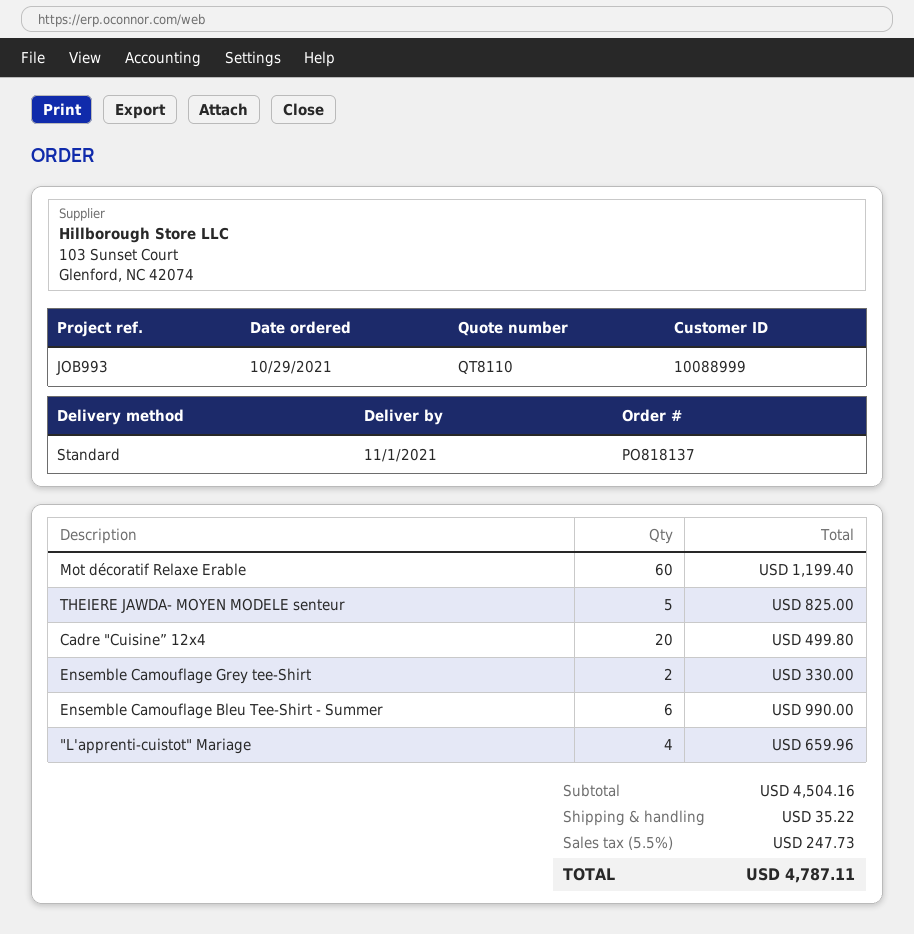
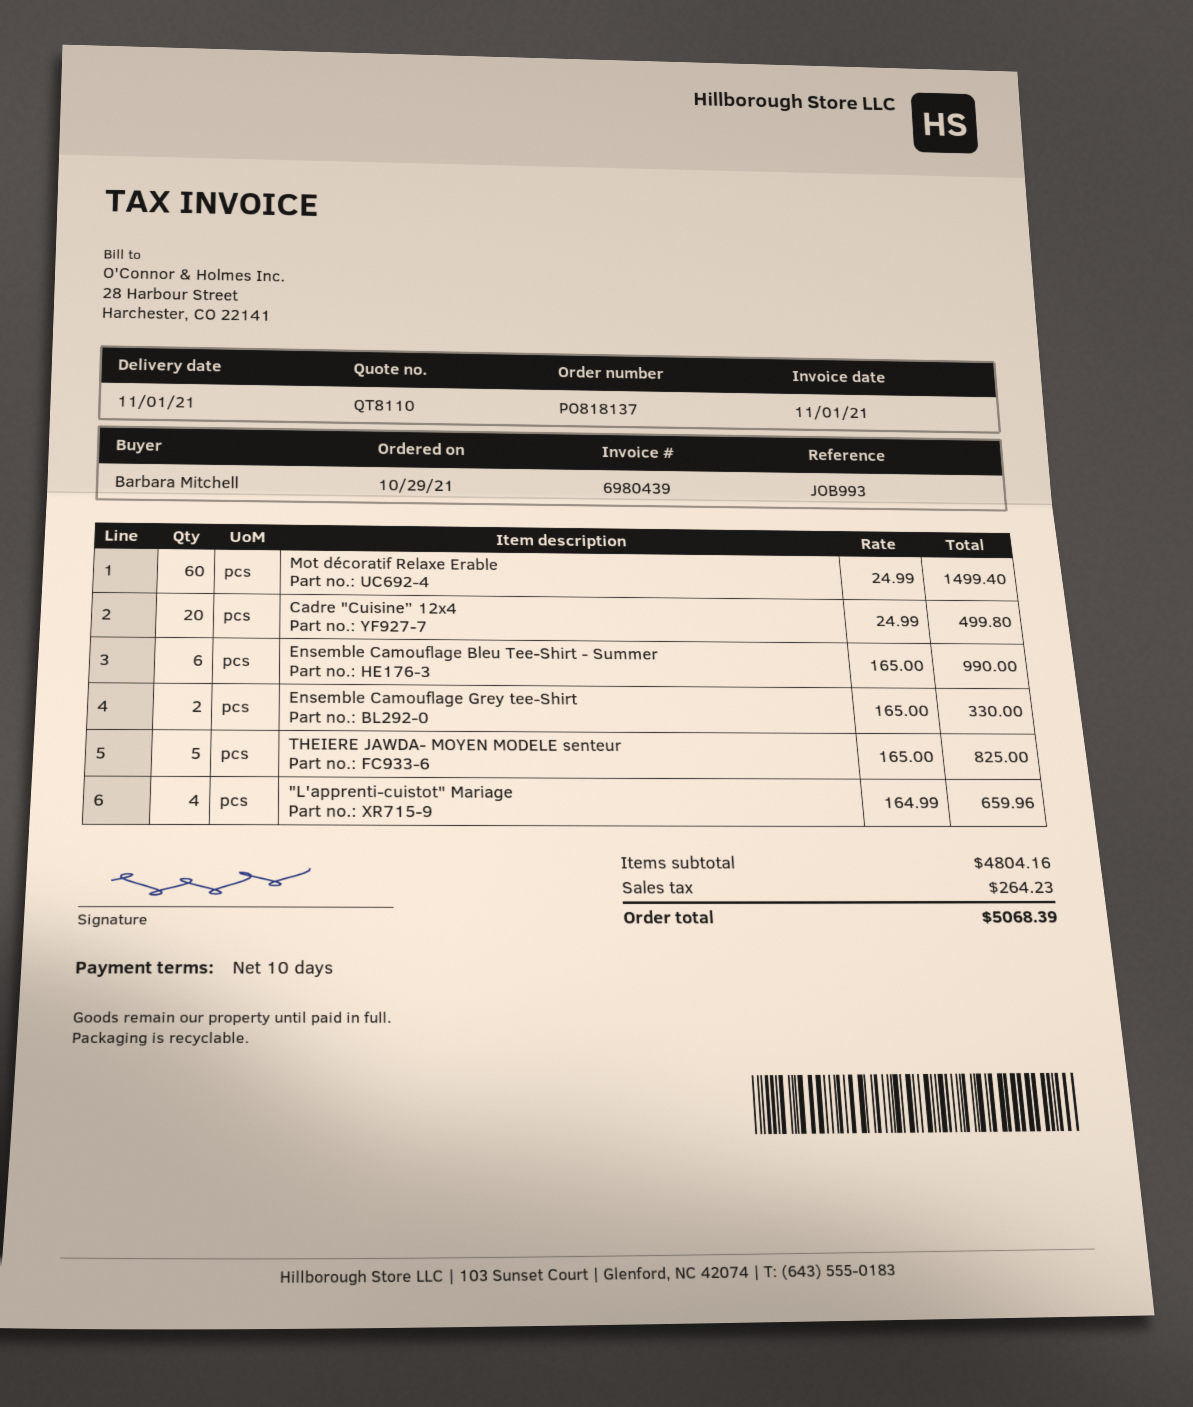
Mot décoratif Relaxe Erable: 60 for 1199.40 -> 60 for 1499.40
subtotal: 4504.16 -> 4804.16
shipping: 35.22 -> none
tax: 247.73 -> 264.23
total: 4787.11 -> 5068.39

